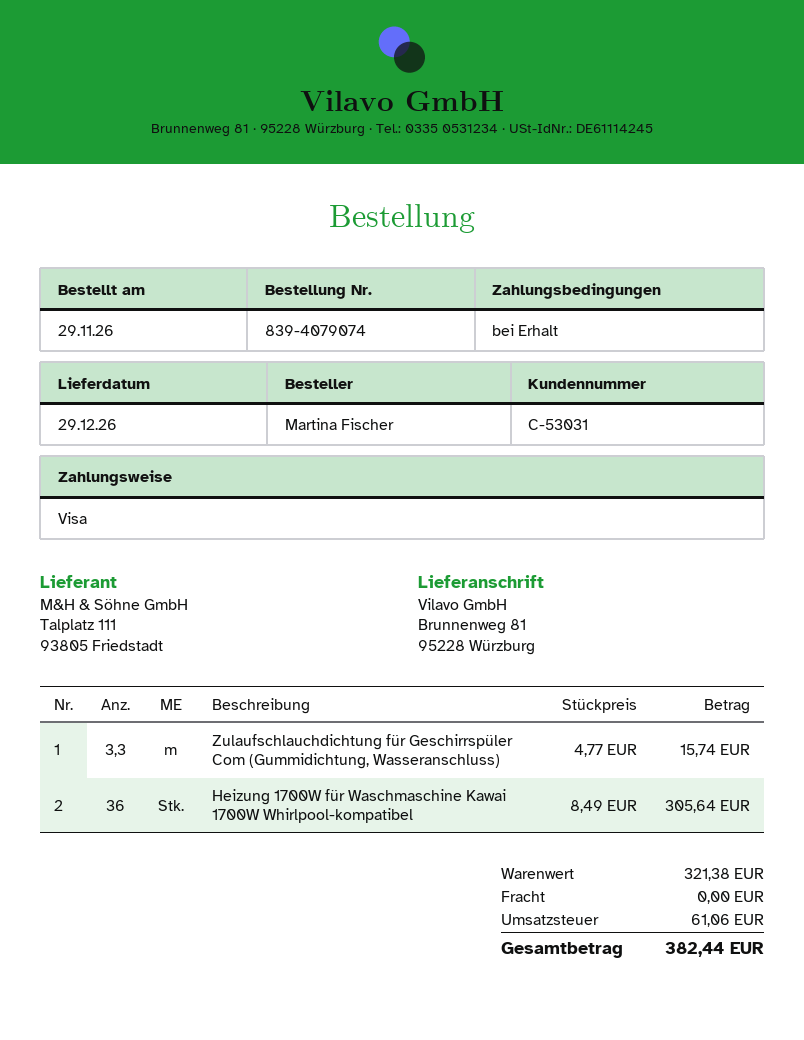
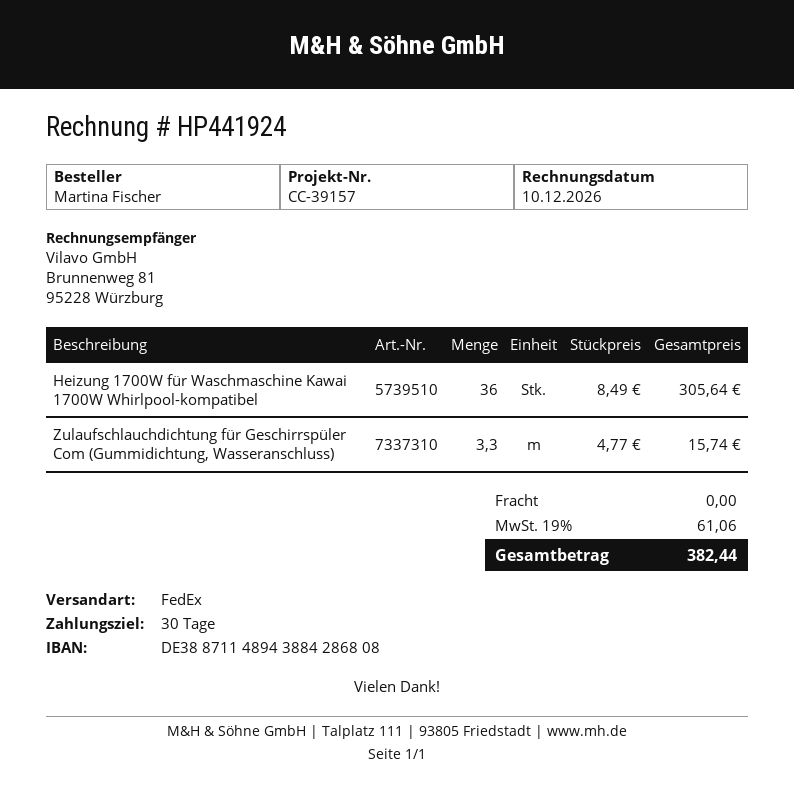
payment terms: on receipt -> 30 days

